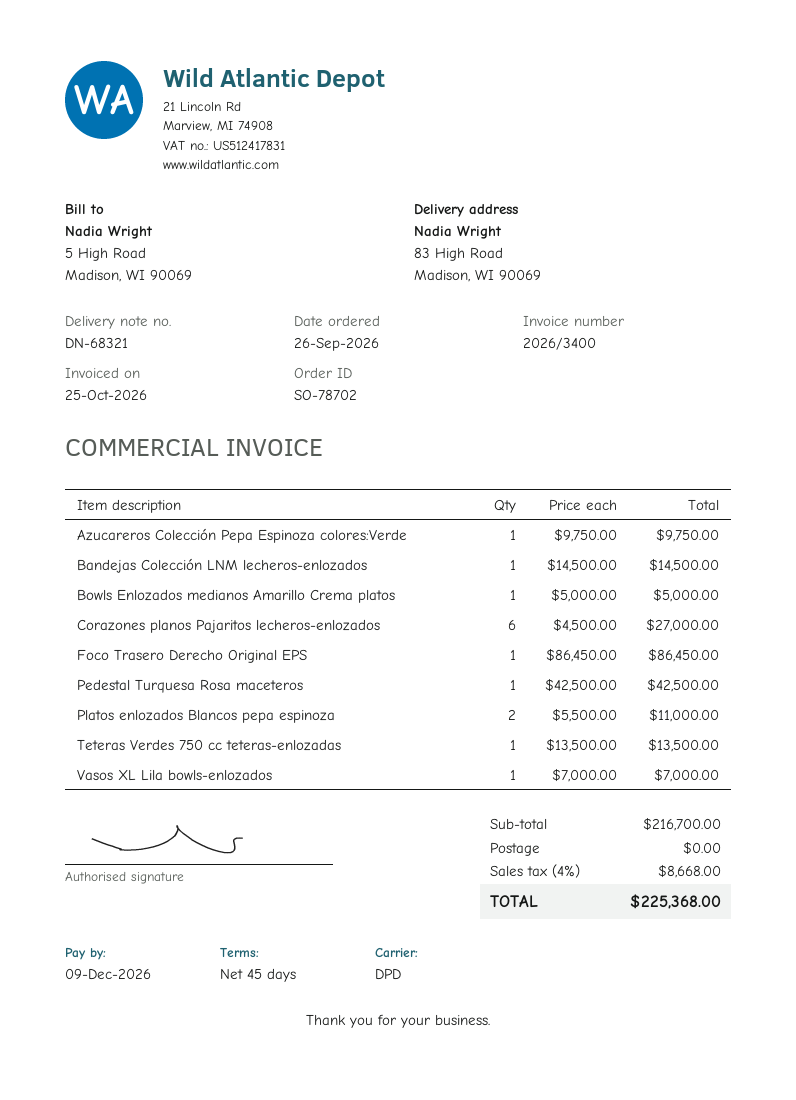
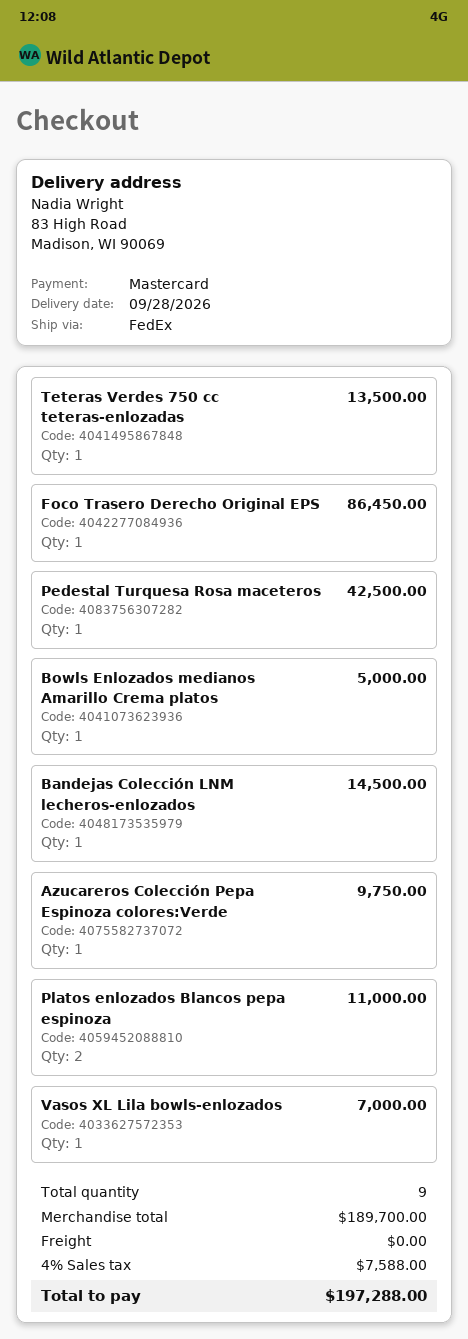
shipping method: DPD -> FedEx
Corazones planos Pajaritos lecheros-enlozados: 6 for 27000.00 -> none
subtotal: 216700.00 -> 189700.00
tax: 4% = 8668.00 -> 4% = 7588.00
total: 225368.00 -> 197288.00

